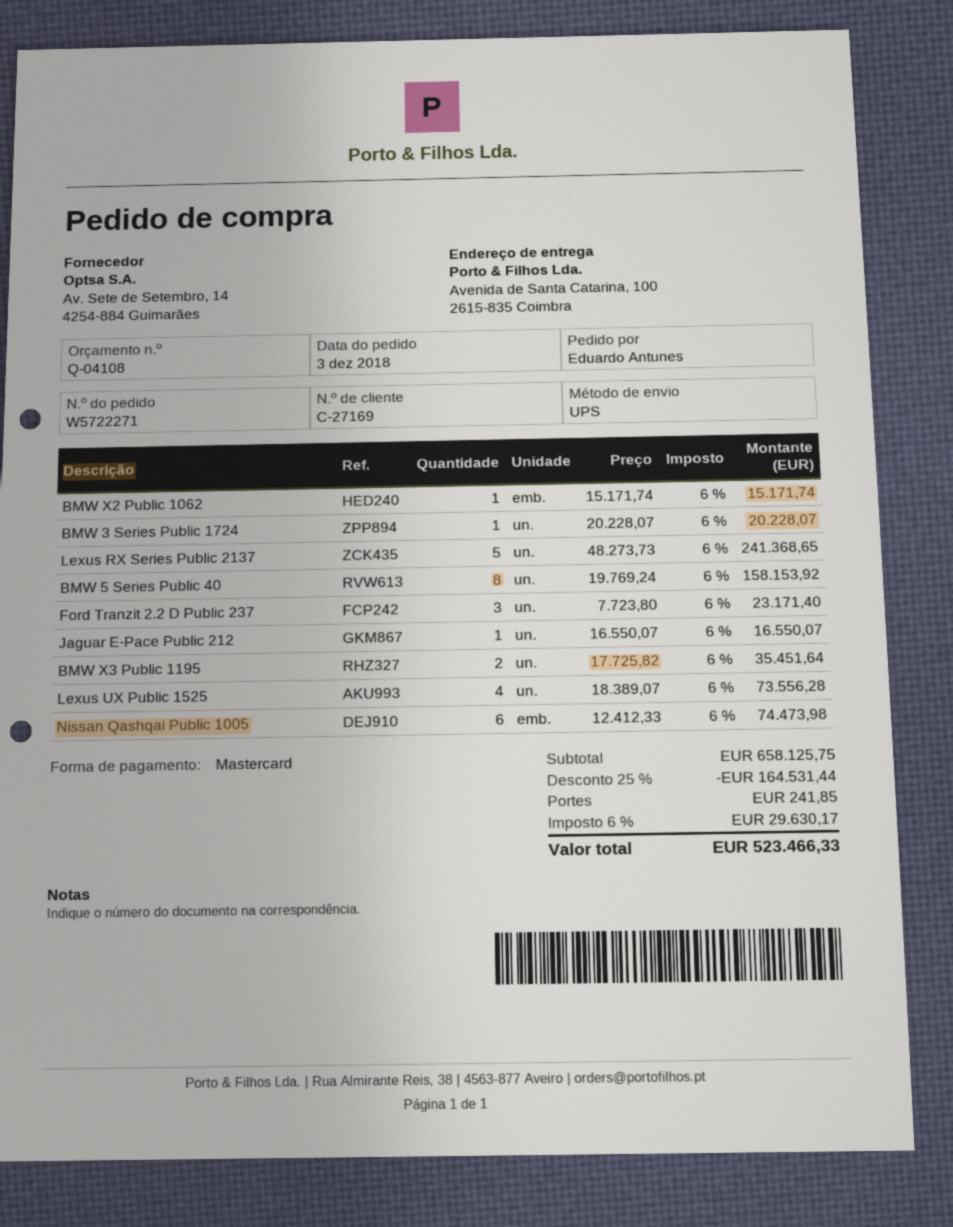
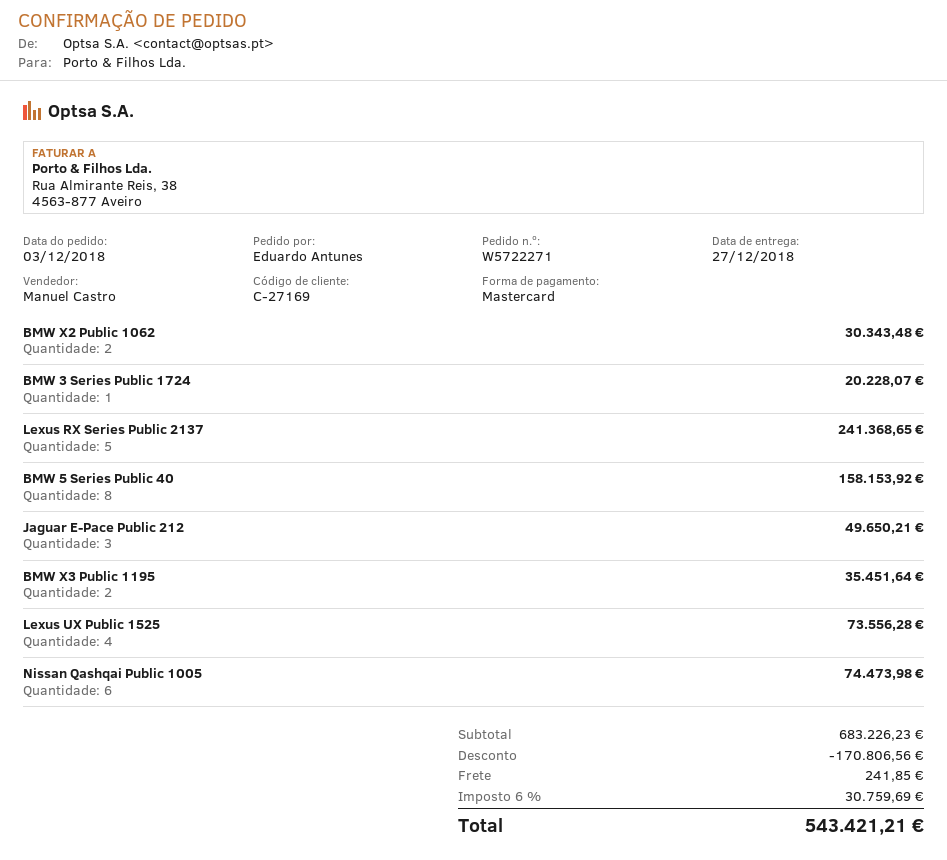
BMW X2 Public 1062: 1 for 15171.74 -> 2 for 30343.48
Ford Tranzit 2.2 D Public 237: 3 for 23171.40 -> none
Jaguar E-Pace Public 212: 1 for 16550.07 -> 3 for 49650.21
subtotal: 658125.75 -> 683226.23
discount: 164531.44 -> 170806.56
tax: 6% = 29630.17 -> 6% = 30759.69
total: 523466.33 -> 543421.21

